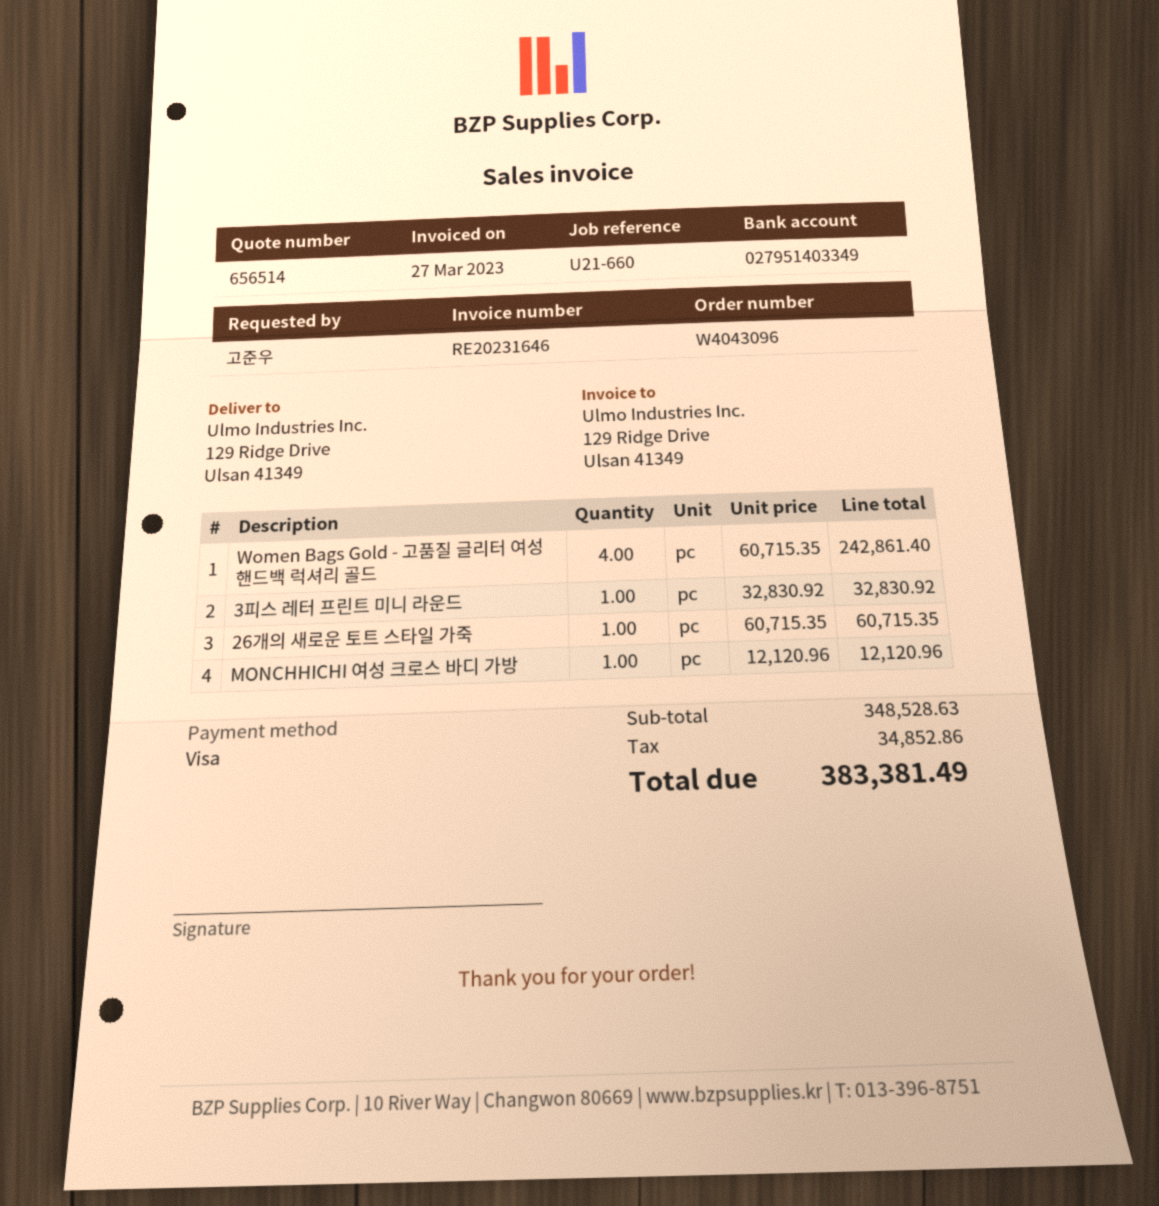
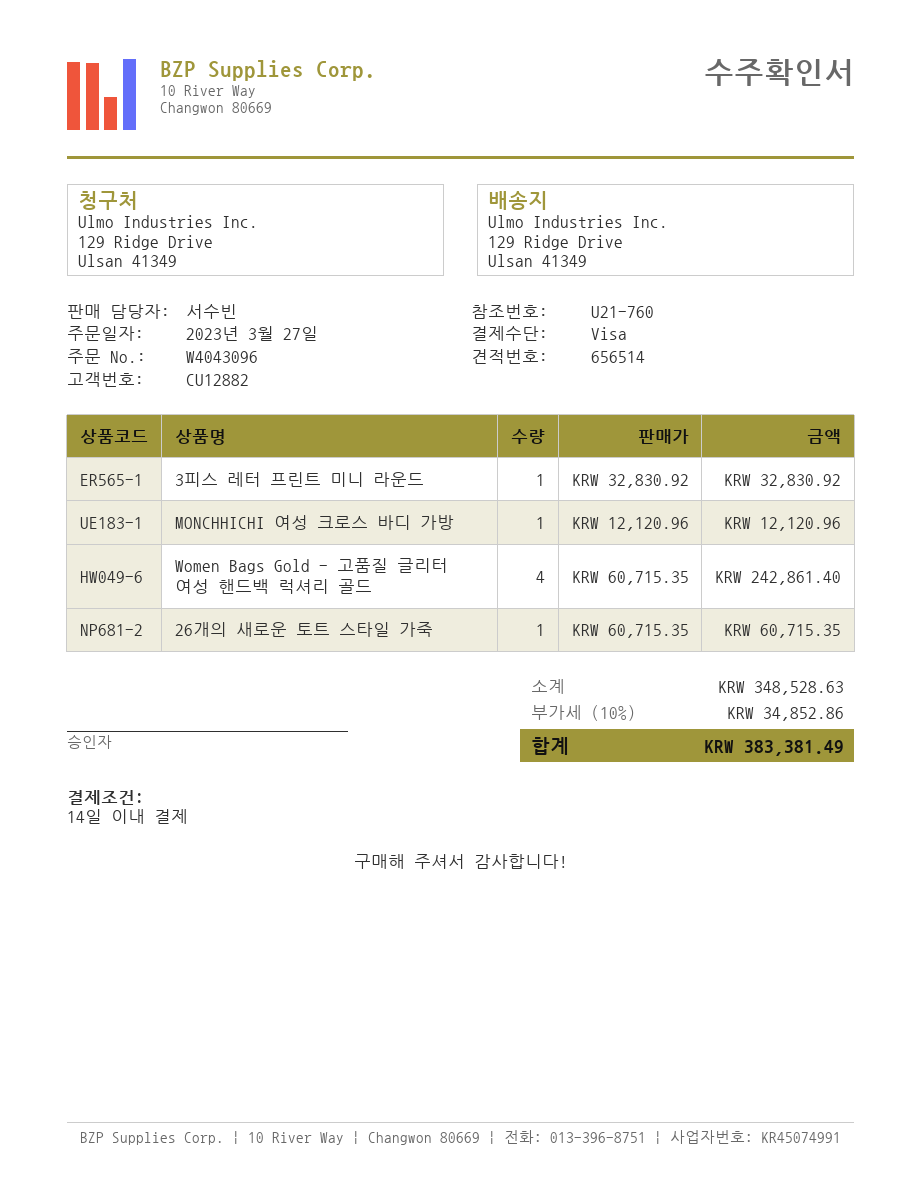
reference: U21-660 -> U21-760

